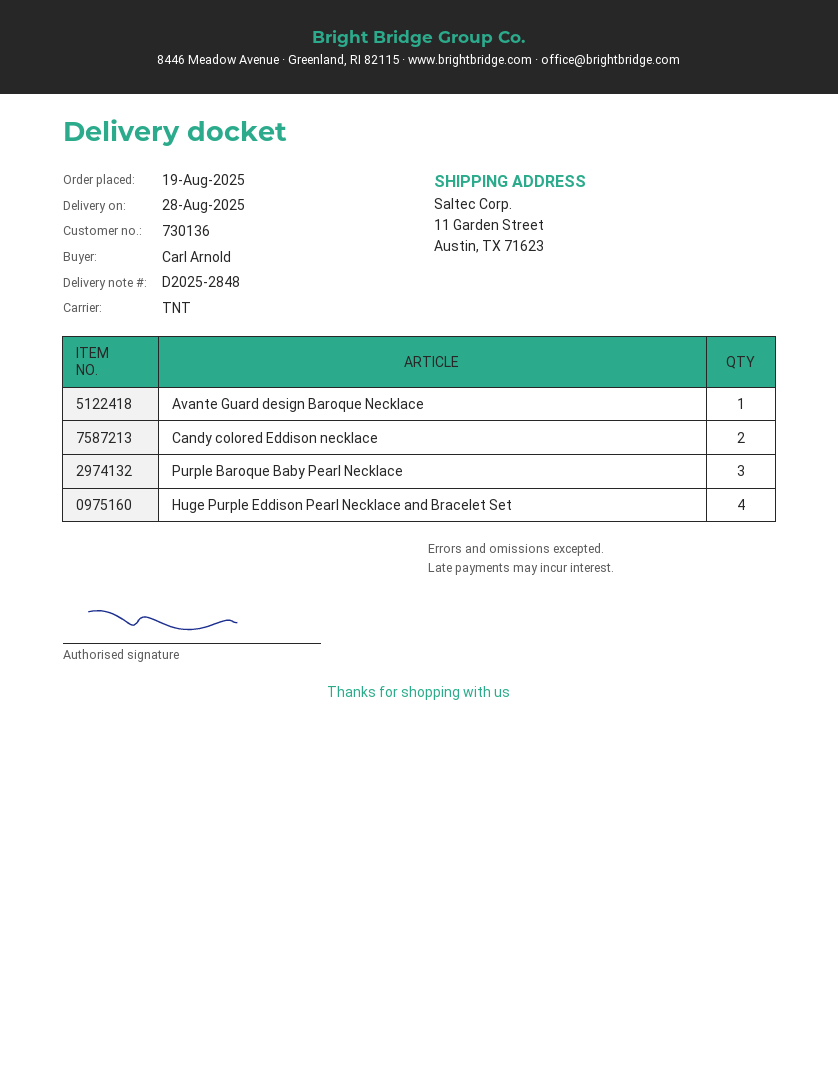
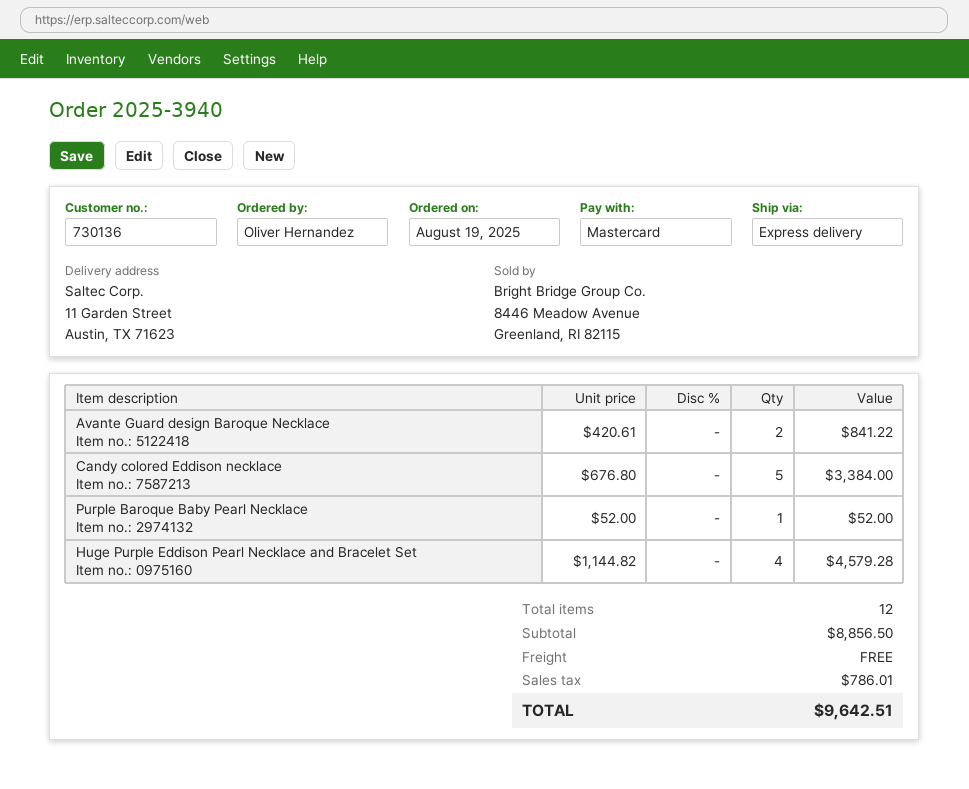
ordered by: Carl Arnold -> Oliver Hernandez
shipping method: TNT -> express
Avante Guard design Baroque Necklace: 1 -> 2
Candy colored Eddison necklace: 2 -> 5
Purple Baroque Baby Pearl Necklace: 3 -> 1

